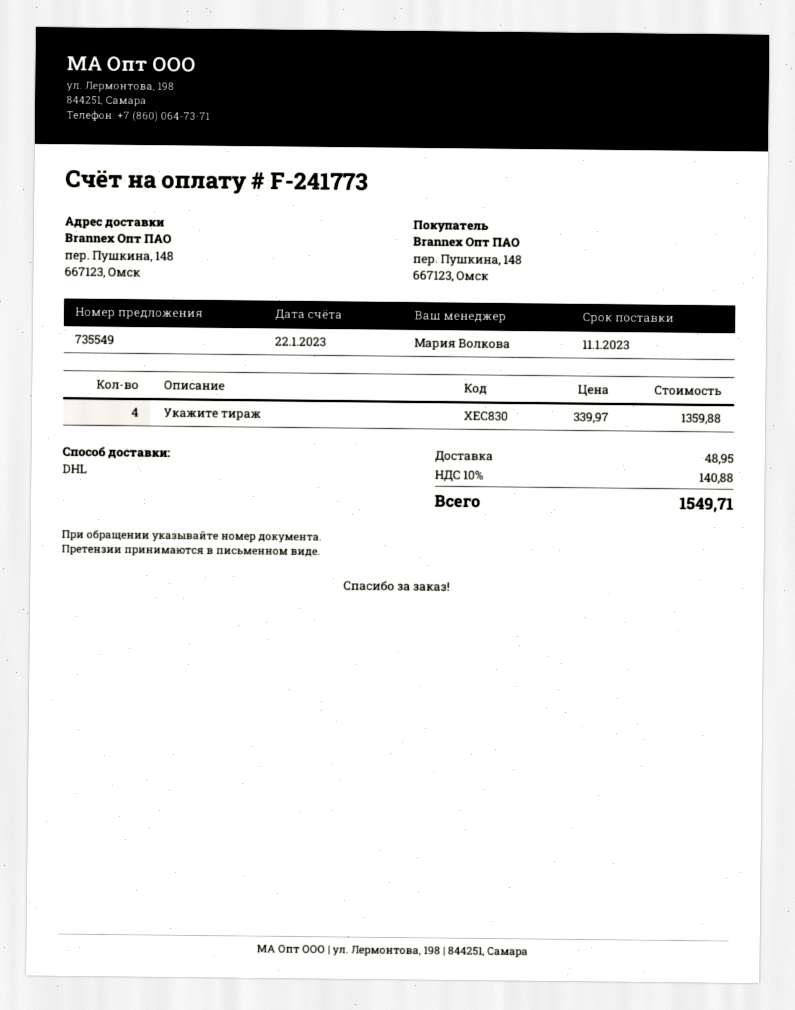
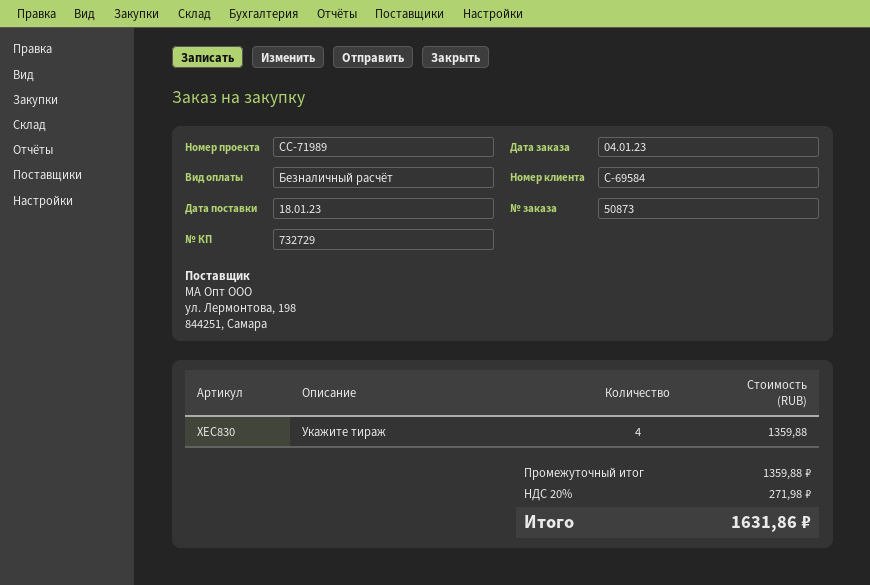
quote number: 735549 -> 732729
delivery date: 2023-01-11 -> 2023-01-18
shipping: 48.95 -> none
tax: 10% = 140.88 -> 20% = 271.98
total: 1549.71 -> 1631.86

